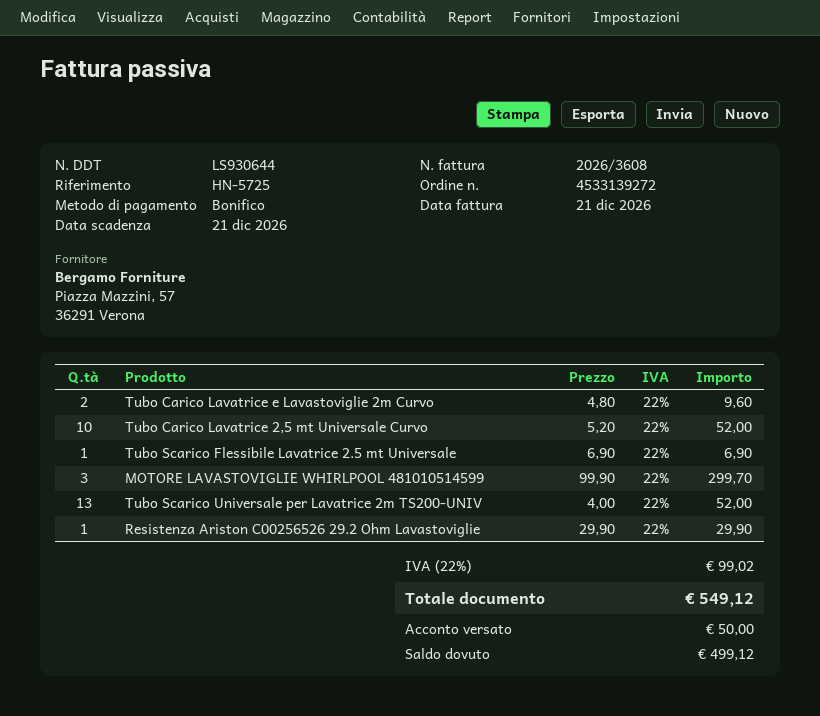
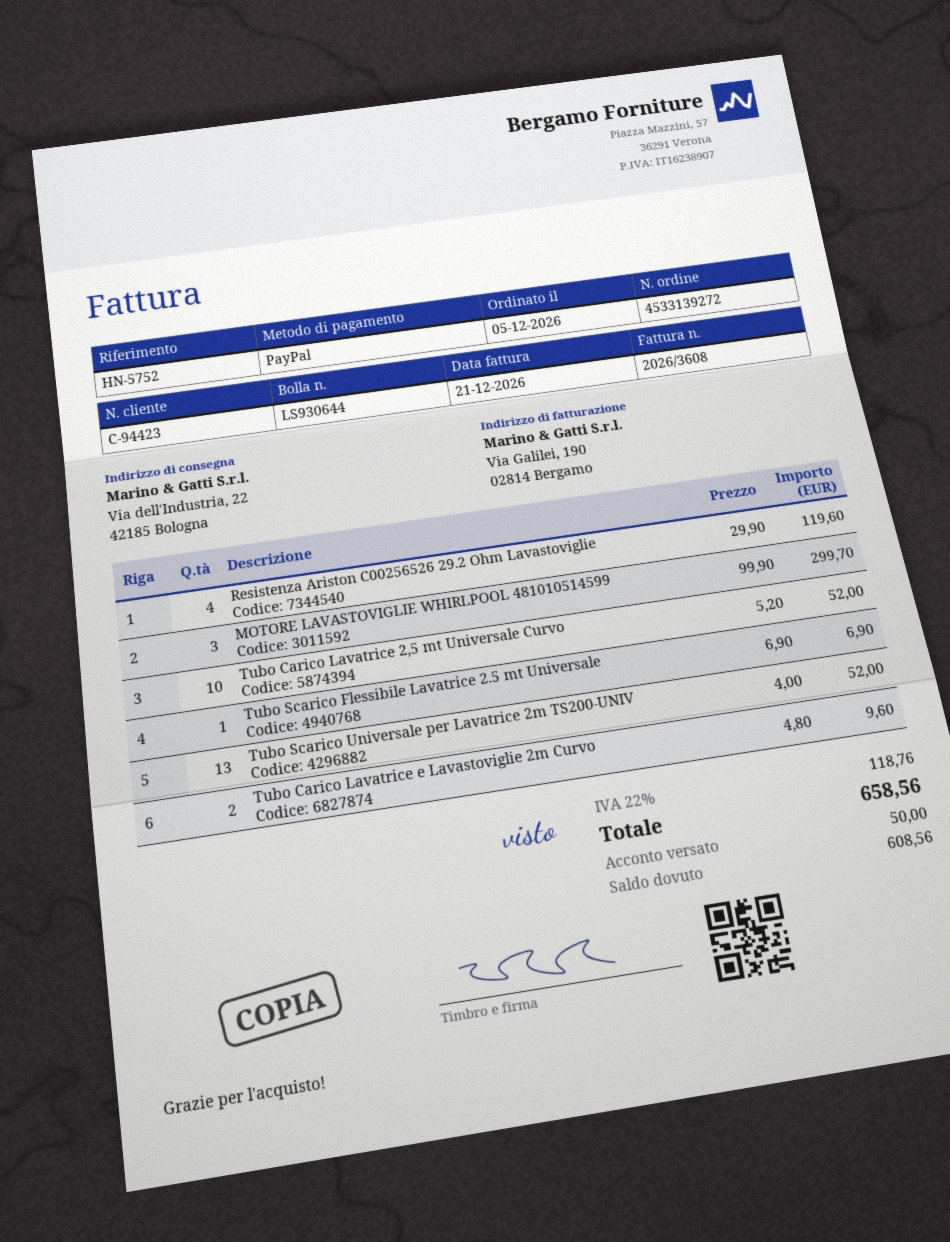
reference: HN-5725 -> HN-5752
payment method: bank transfer -> PayPal
Resistenza Ariston C00256526 29.2 Ohm Lavastoviglie: 1 x 29.90 = 29.90 -> 4 x 29.90 = 119.60
tax: 22% = 99.02 -> 22% = 118.76
total: 549.12 -> 658.56
balance: 499.12 -> 608.56

